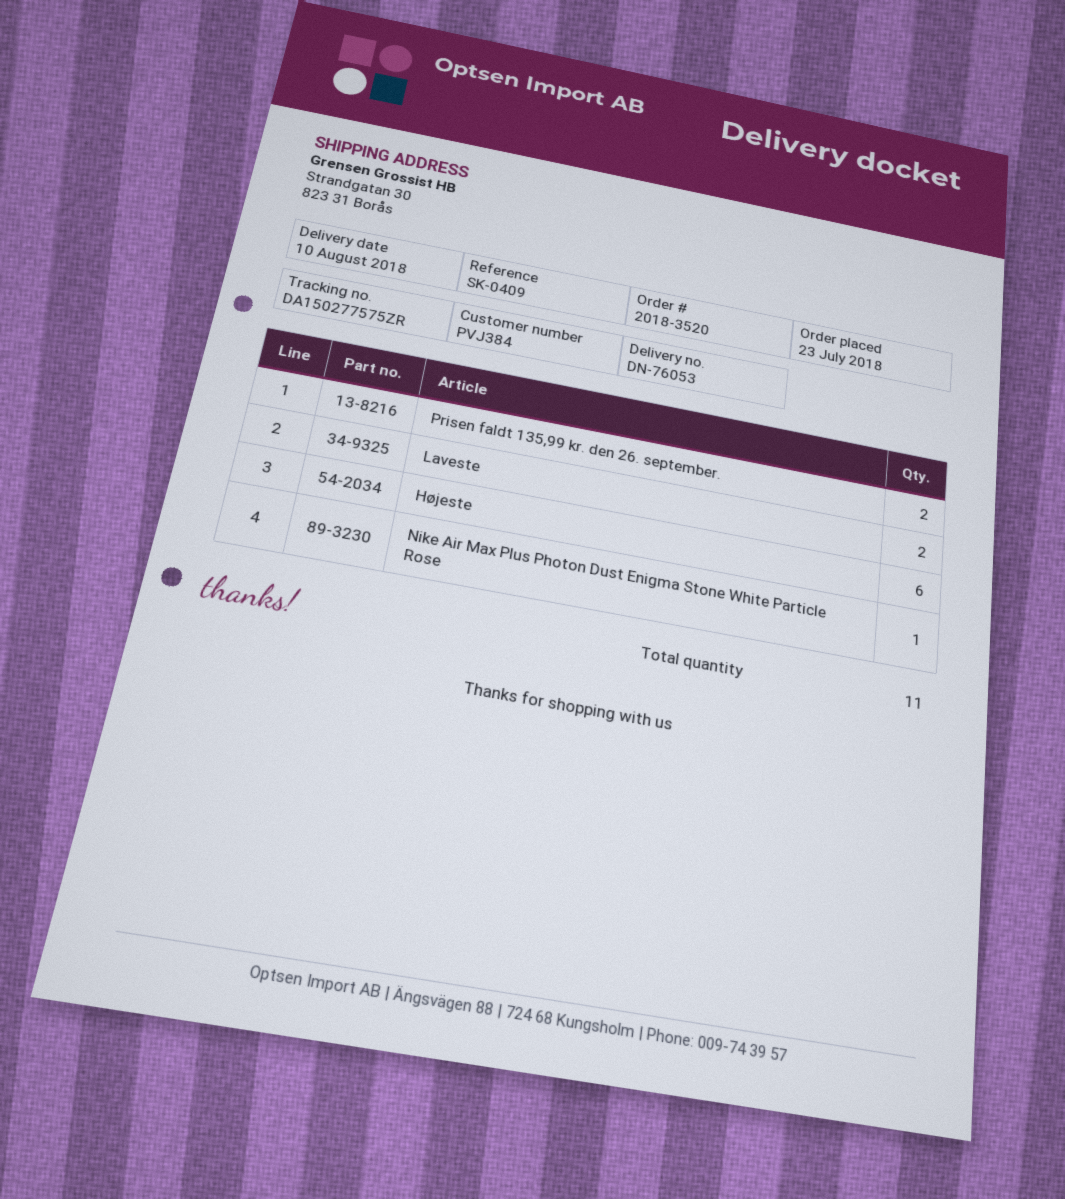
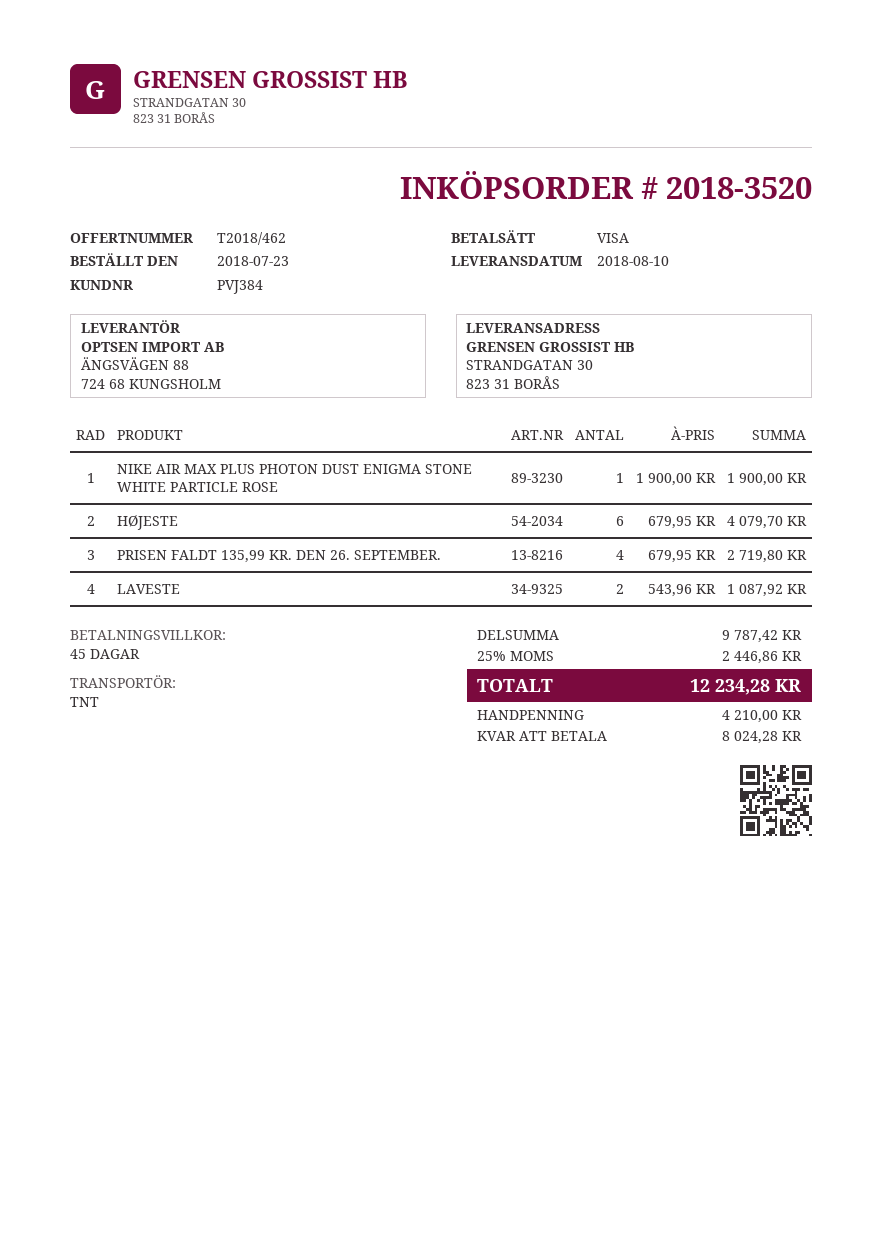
Prisen faldt 135,99 kr. den 26. september.: 2 -> 4

